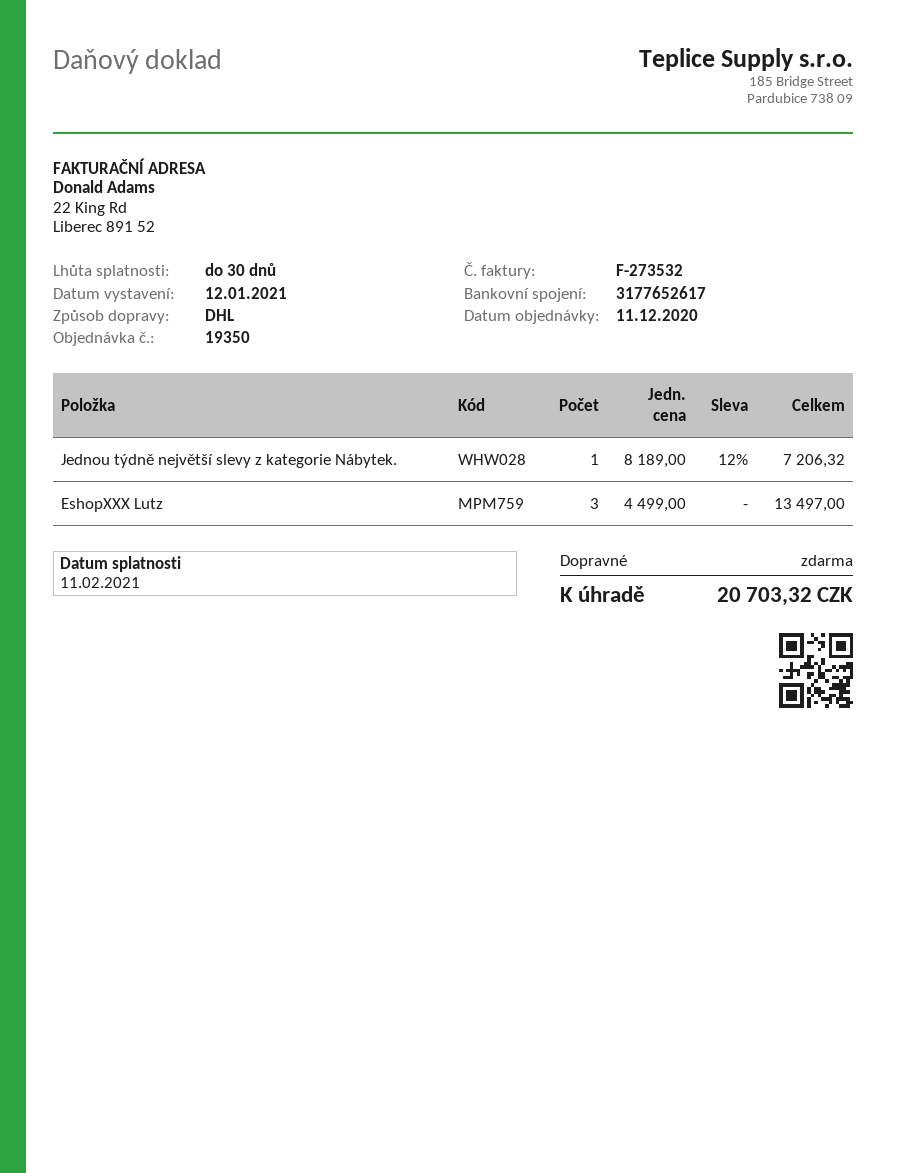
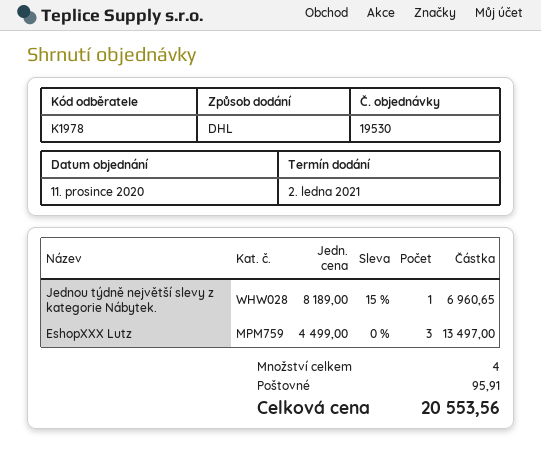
order number: 19350 -> 19530
Jednou týdně největší slevy z kategorie Nábytek.: 1 x 8189.00 - 12% = 7206.32 -> 1 x 8189.00 - 15% = 6960.65
shipping: 0.00 -> 95.91
total: 20703.32 -> 20553.56

